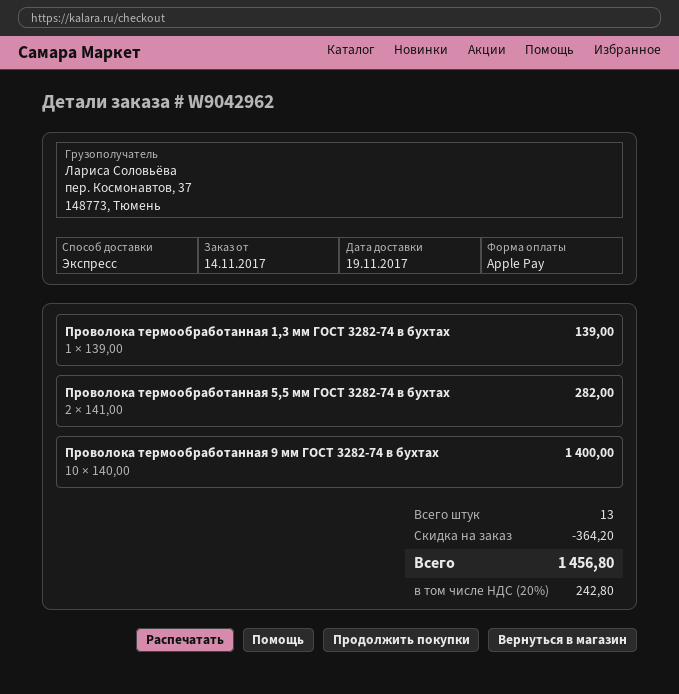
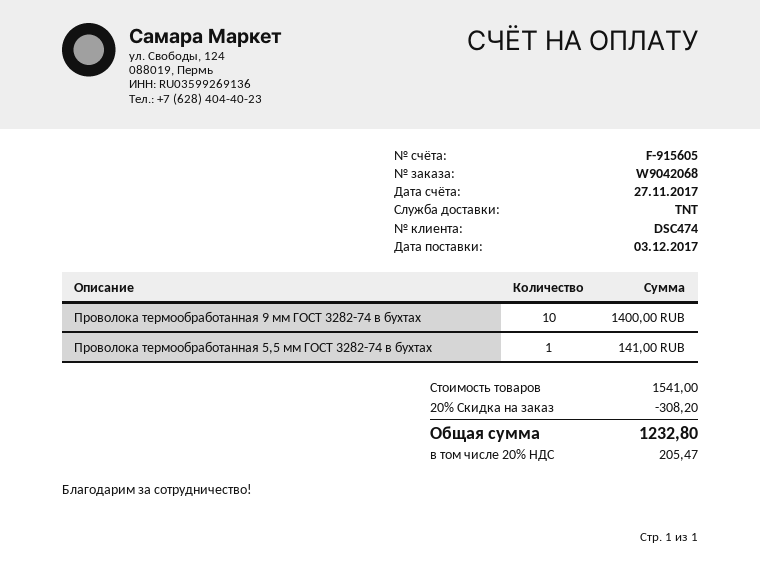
order number: W9042962 -> W9042068
delivery date: 2017-11-19 -> 2017-12-03
shipping method: express -> TNT
Проволока термообработанная 1,3 мм ГОСТ 3282-74 в бухтах: 1 for 139.00 -> none
Проволока термообработанная 5,5 мм ГОСТ 3282-74 в бухтах: 2 for 282.00 -> 1 for 141.00
discount: 364.20 -> 308.20
tax: 20% = 242.80 -> 20% = 205.47
total: 1456.80 -> 1232.80

